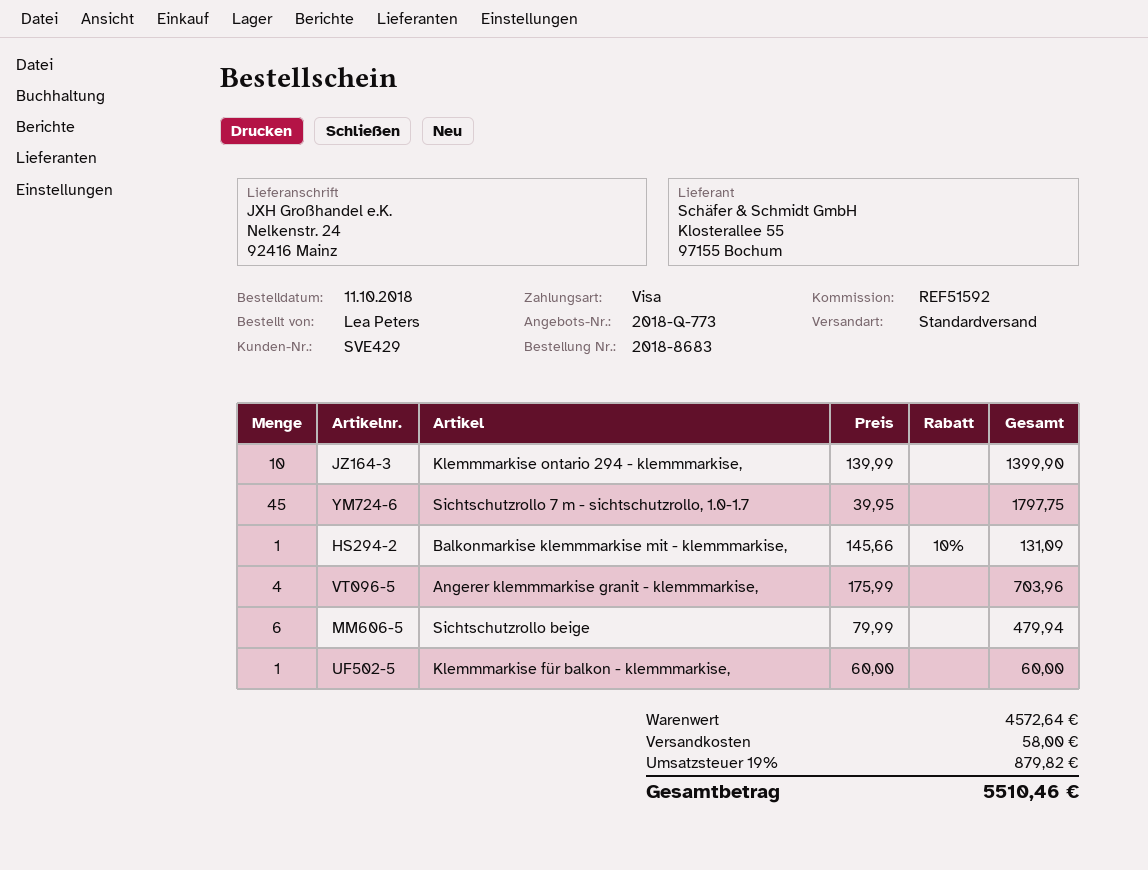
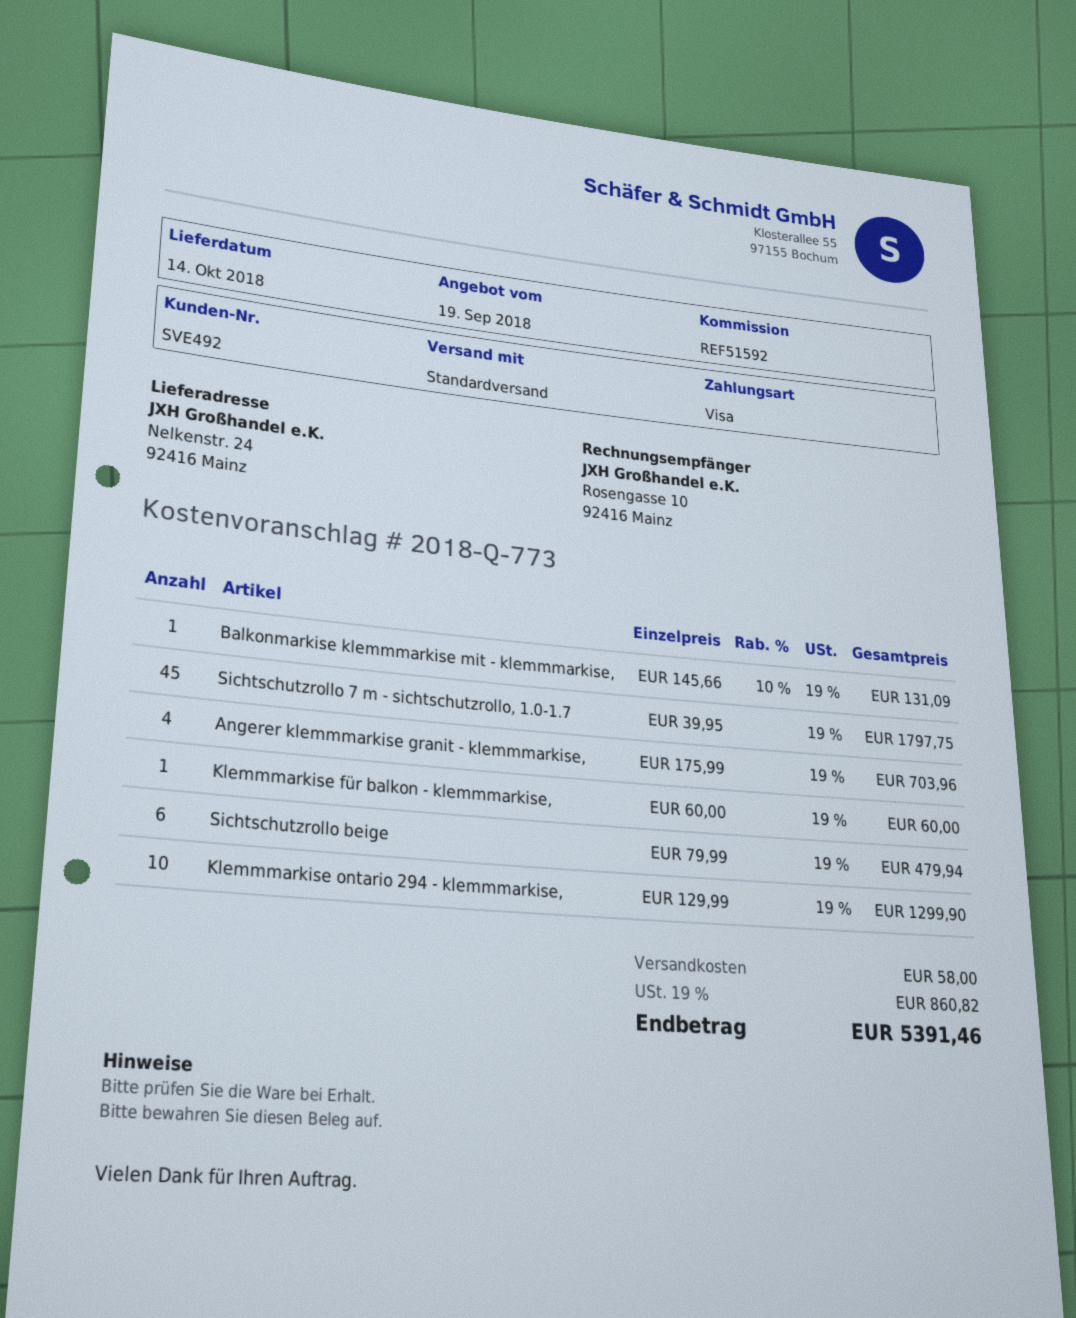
customer number: SVE429 -> SVE492
Klemmmarkise ontario 294 - klemmmarkise,: 10 x 139.99 = 1399.90 -> 10 x 129.99 = 1299.90
tax: 19% = 879.82 -> 19% = 860.82
total: 5510.46 -> 5391.46

